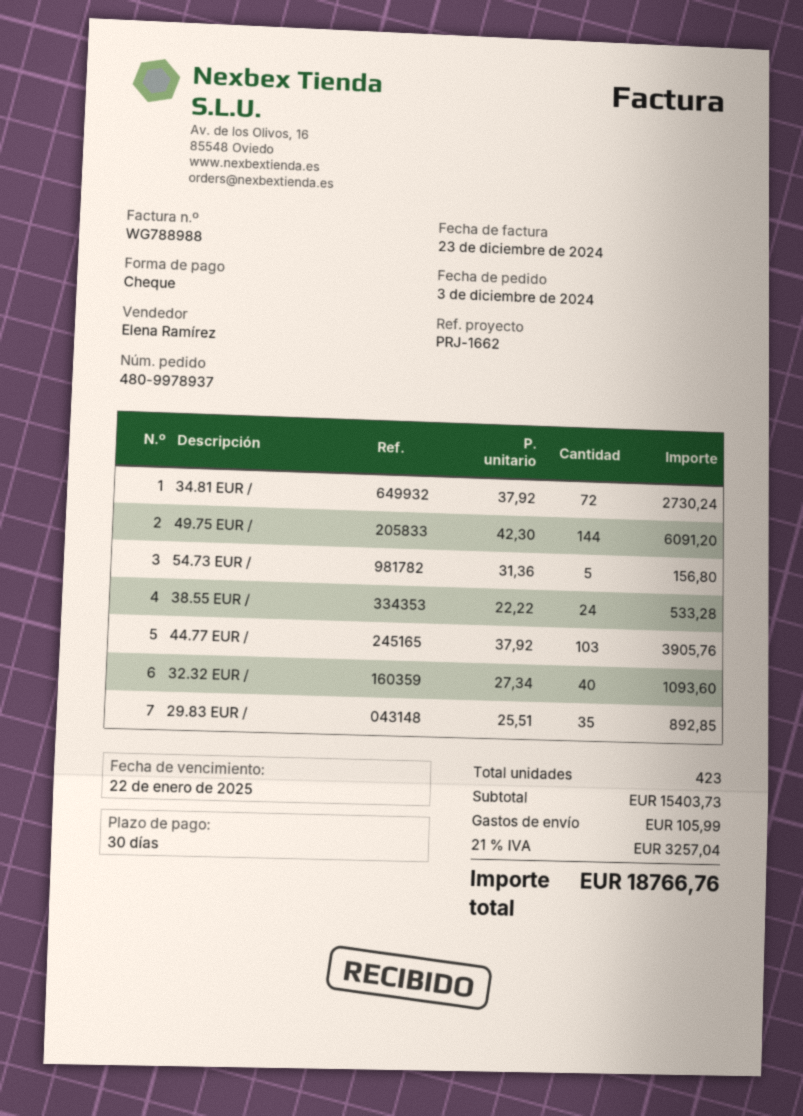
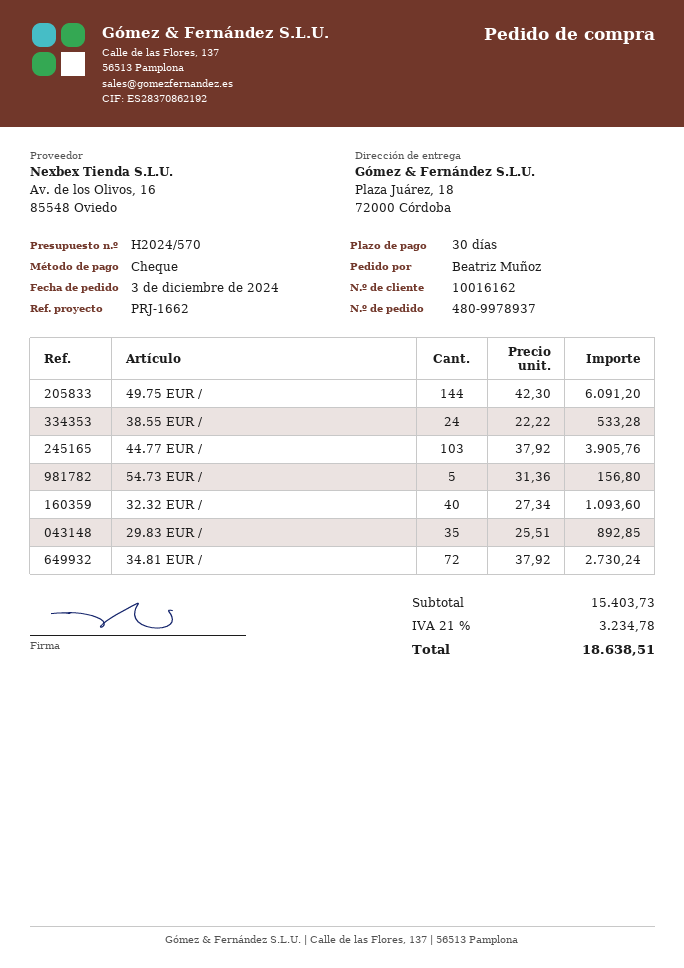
shipping: 105.99 -> none
tax: 21% = 3257.04 -> 21% = 3234.78
total: 18766.76 -> 18638.51

